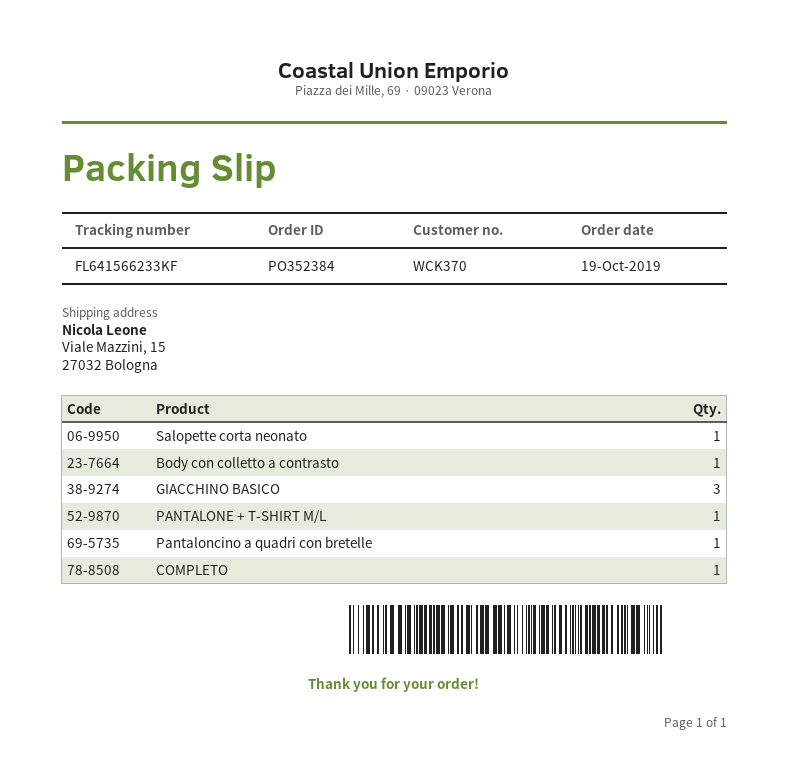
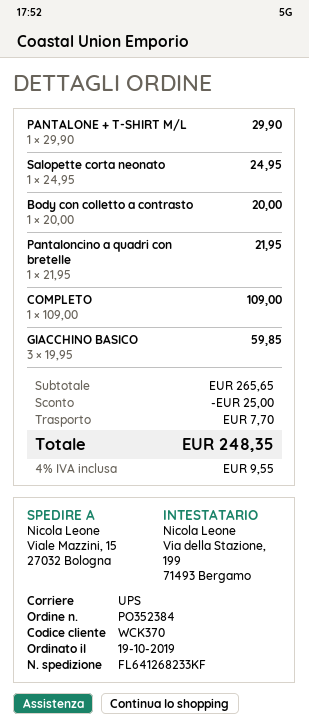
tracking number: FL641566233KF -> FL641268233KF

